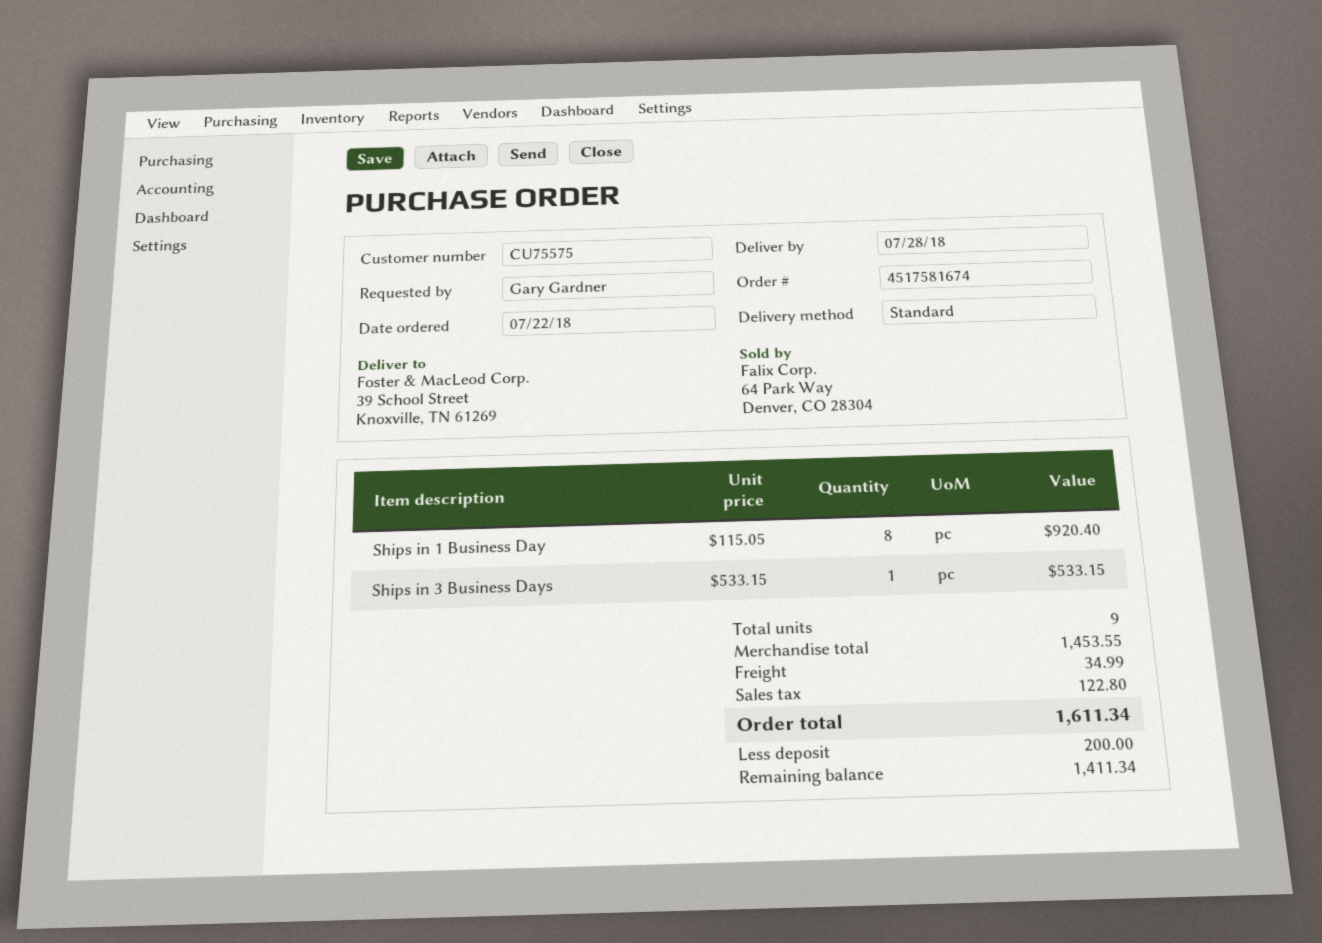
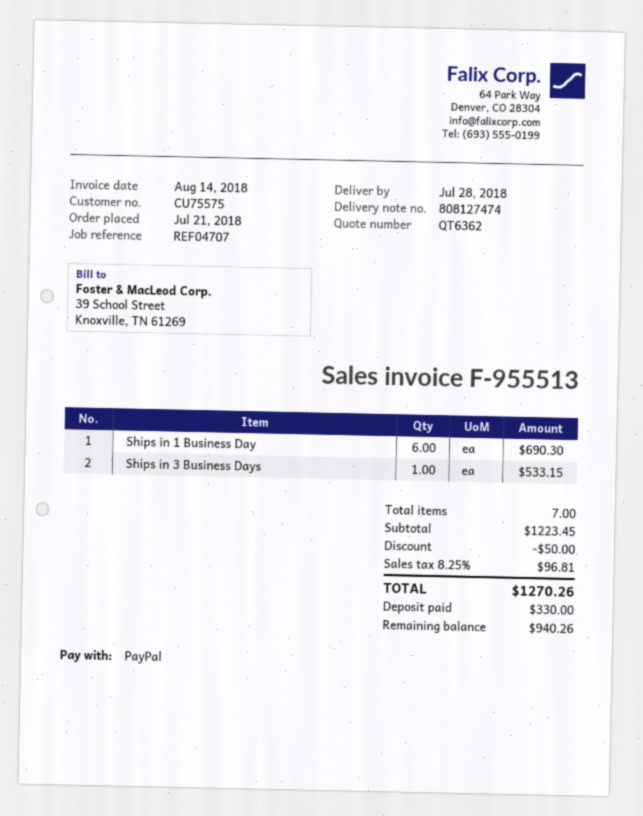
order date: 2018-07-22 -> 2018-07-21
Ships in 1 Business Day: 8 for 920.40 -> 6 for 690.30
total quantity: 9 -> 7
subtotal: 1453.55 -> 1223.45
discount: none -> 50.00
shipping: 34.99 -> none
tax: 122.80 -> 96.81
total: 1611.34 -> 1270.26
deposit: 200.00 -> 330.00
balance: 1411.34 -> 940.26

